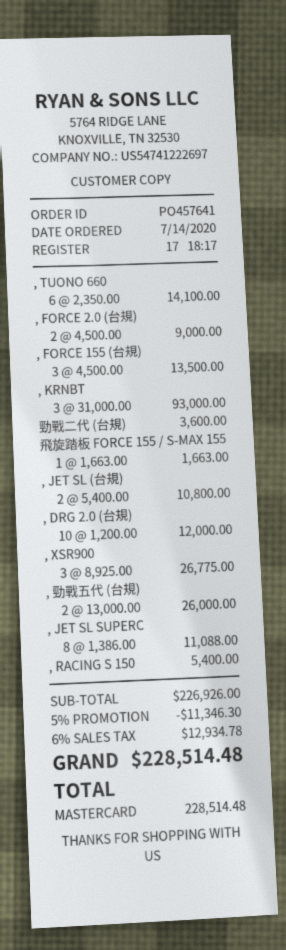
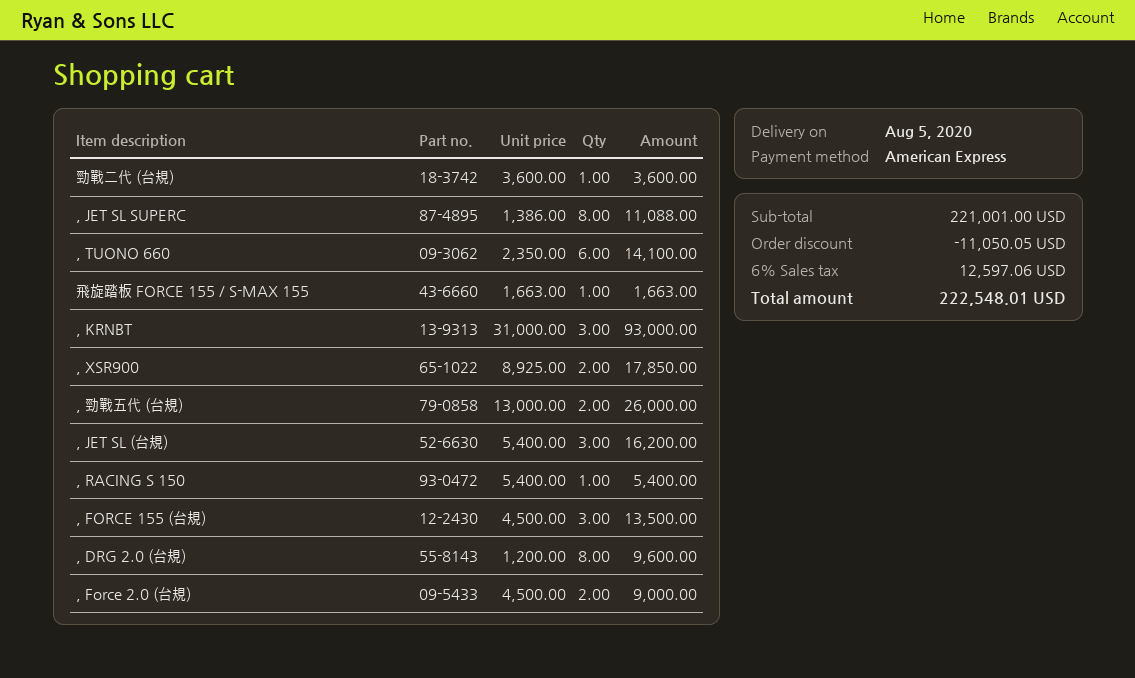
payment method: Mastercard -> American Express
, JET SL (台規): 2 x 5400.00 = 10800.00 -> 3 x 5400.00 = 16200.00
, DRG 2.0 (台規): 10 x 1200.00 = 12000.00 -> 8 x 1200.00 = 9600.00
, XSR900: 3 x 8925.00 = 26775.00 -> 2 x 8925.00 = 17850.00
subtotal: 226926.00 -> 221001.00
discount: 11346.30 -> 11050.05
tax: 6% = 12934.78 -> 6% = 12597.06
total: 228514.48 -> 222548.01

